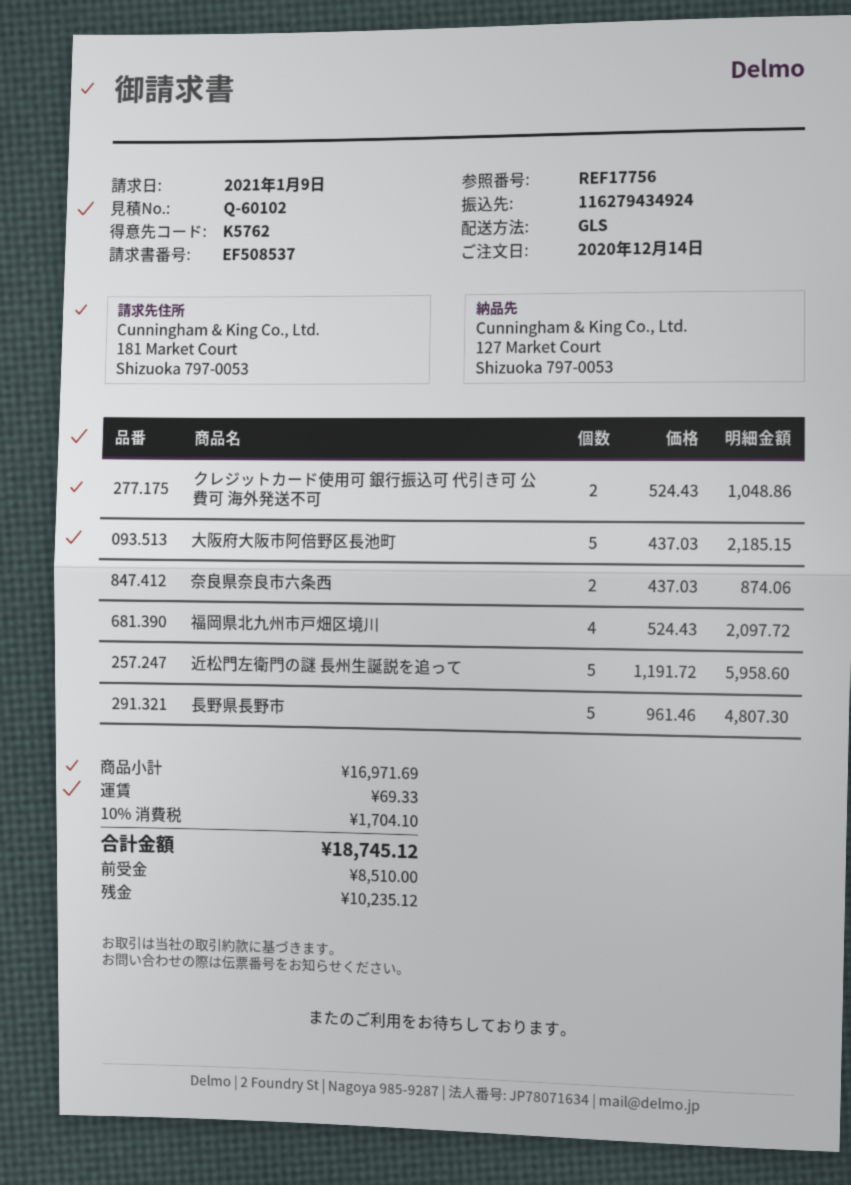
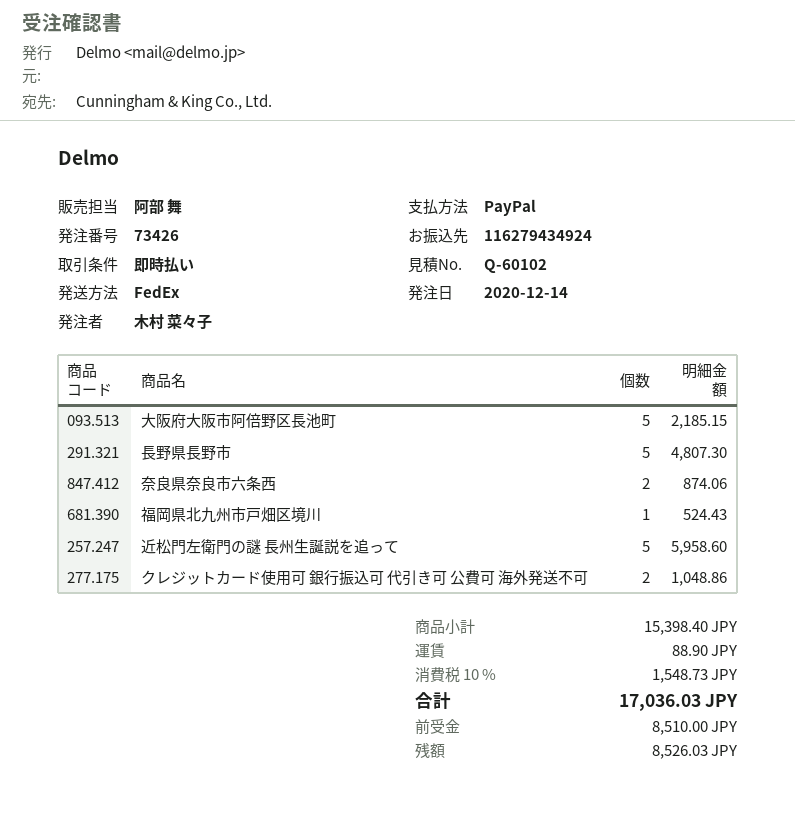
shipping method: GLS -> FedEx
福岡県北九州市戸畑区境川: 4 for 2097.72 -> 1 for 524.43
subtotal: 16971.69 -> 15398.40
shipping: 69.33 -> 88.90
tax: 10% = 1704.10 -> 10% = 1548.73
total: 18745.12 -> 17036.03
balance: 10235.12 -> 8526.03

